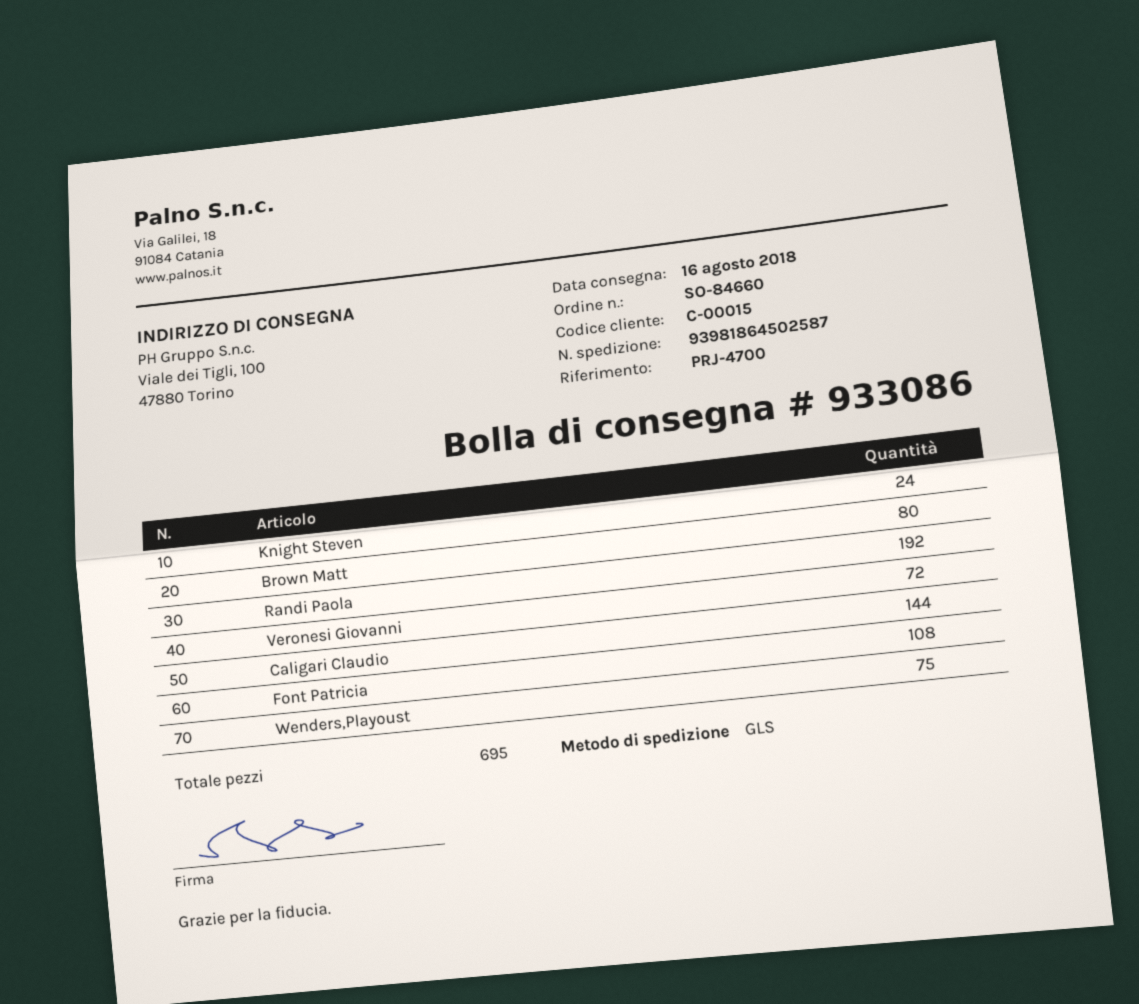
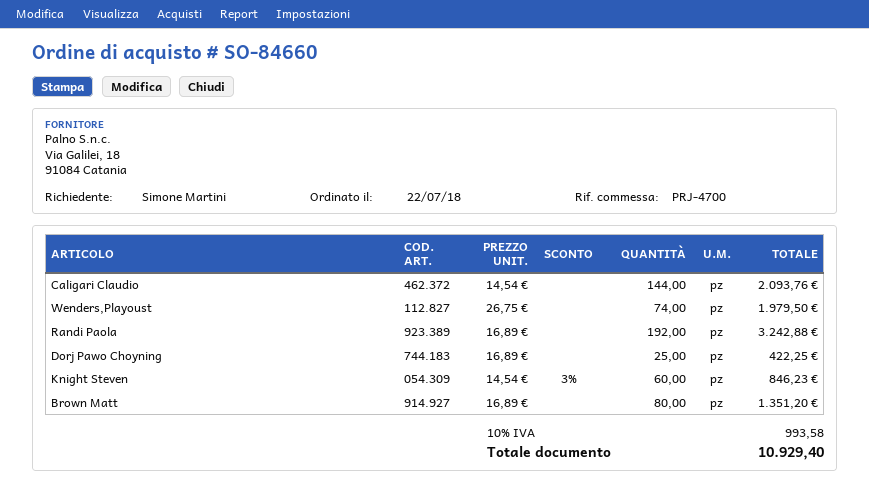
Knight Steven: 24 -> 60
Veronesi Giovanni: 72 -> none
Font Patricia: 108 -> none
Wenders,Playoust: 75 -> 74
Dorj Pawo Choyning: none -> 25

